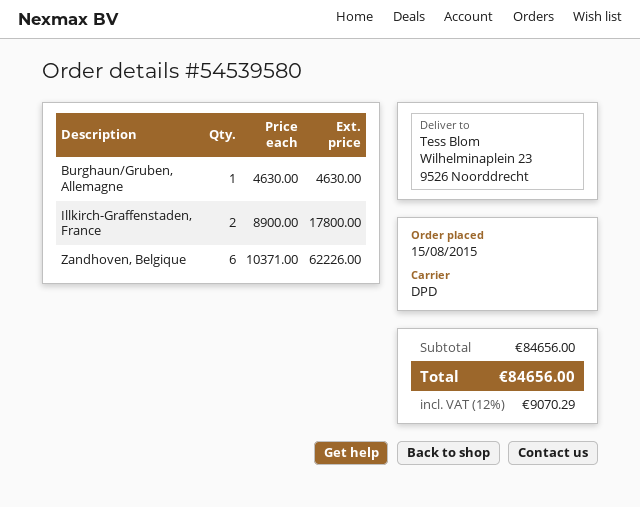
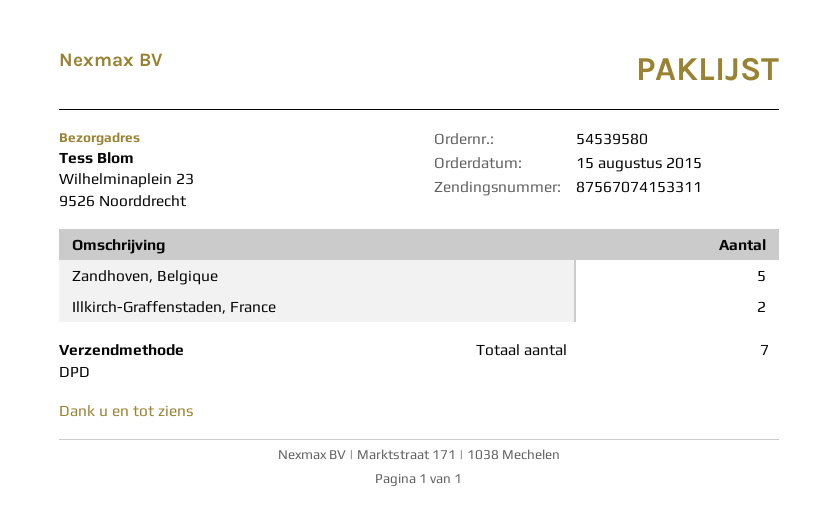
Burghaun/Gruben, Allemagne: 1 -> none
Zandhoven, Belgique: 6 -> 5

